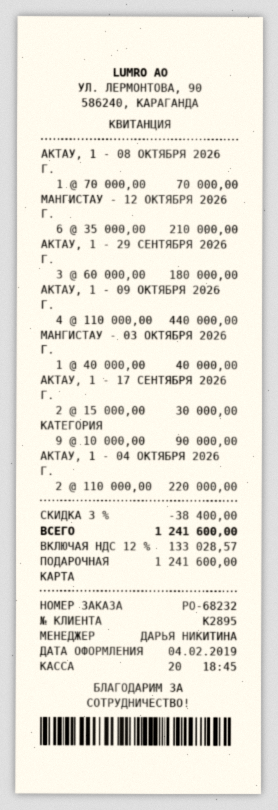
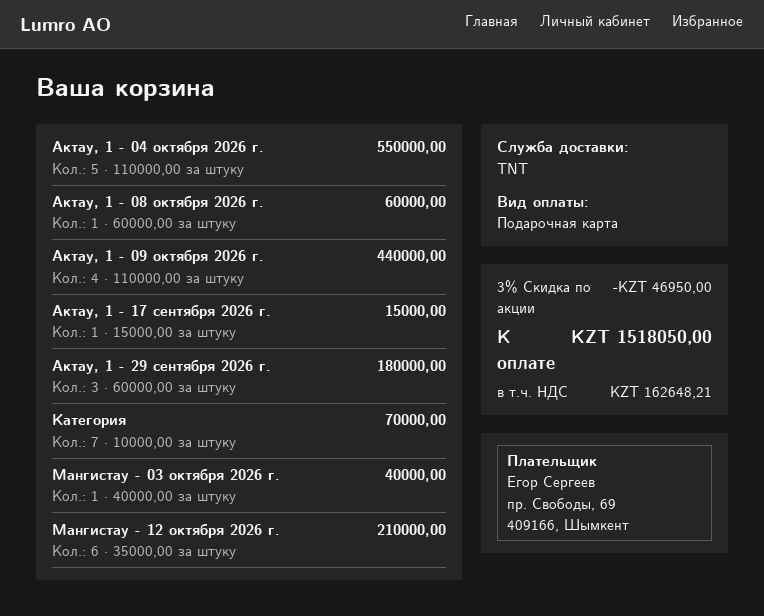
АКТАУ, 1 - 08 ОКТЯБРЯ 2026 Г.: 1 x 70000.00 = 70000.00 -> 1 x 60000.00 = 60000.00
АКТАУ, 1 - 17 СЕНТЯБРЯ 2026 Г.: 2 x 15000.00 = 30000.00 -> 1 x 15000.00 = 15000.00
КАТЕГОРИЯ: 9 x 10000.00 = 90000.00 -> 7 x 10000.00 = 70000.00
АКТАУ, 1 - 04 ОКТЯБРЯ 2026 Г.: 2 x 110000.00 = 220000.00 -> 5 x 110000.00 = 550000.00
discount: 3% = 38400.00 -> 3% = 46950.00
tax: 133028.57 -> 162648.21
total: 1241600.00 -> 1518050.00

